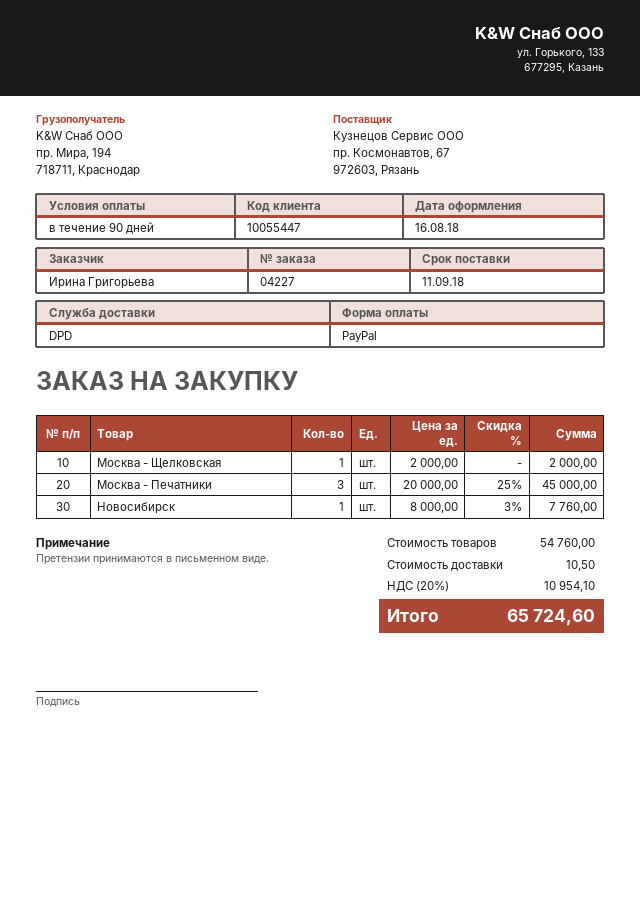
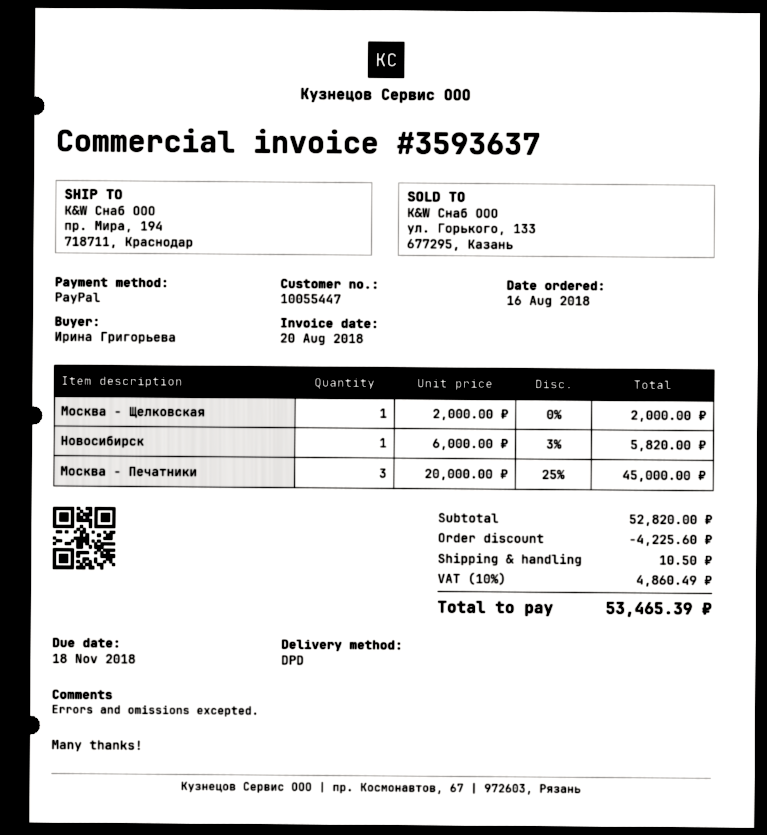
Новосибирск: 1 x 8000.00 - 3% = 7760.00 -> 1 x 6000.00 - 3% = 5820.00
subtotal: 54760.00 -> 52820.00
discount: none -> 4225.60
tax: 20% = 10954.10 -> 10% = 4860.49
total: 65724.60 -> 53465.39

